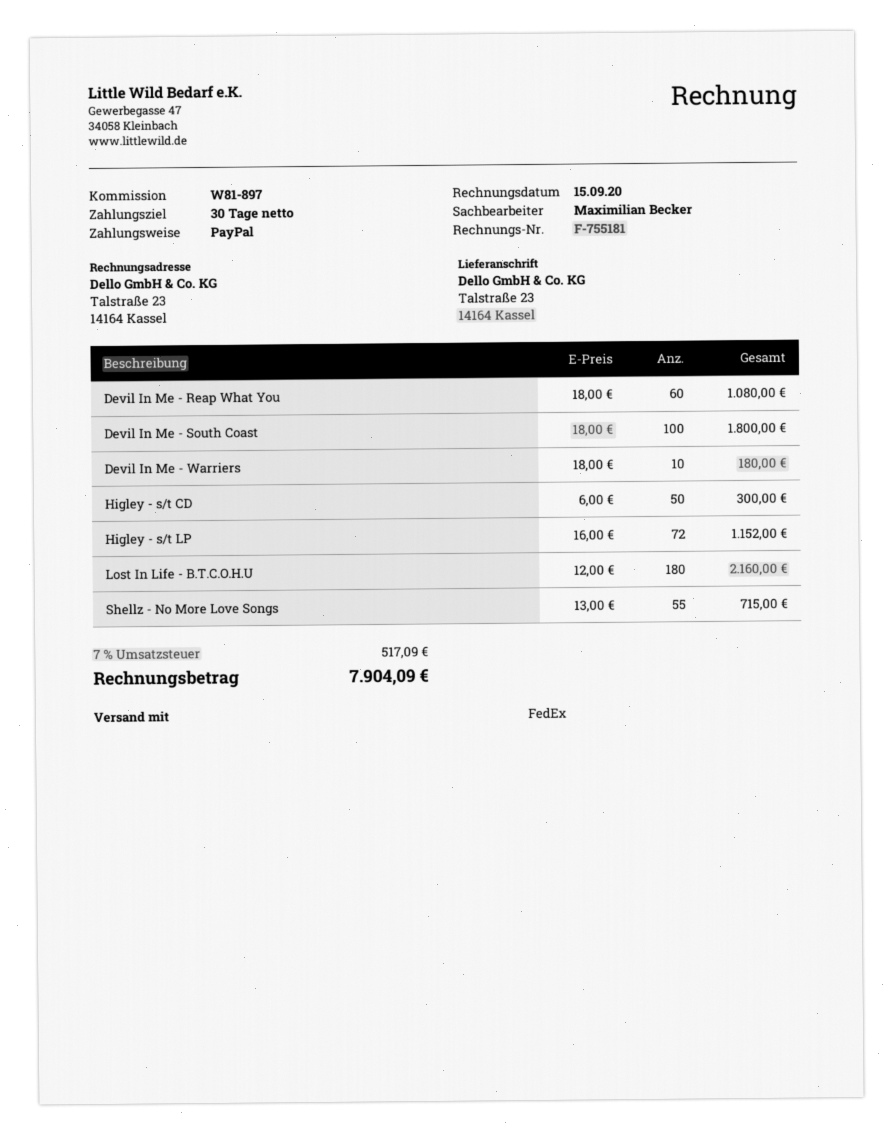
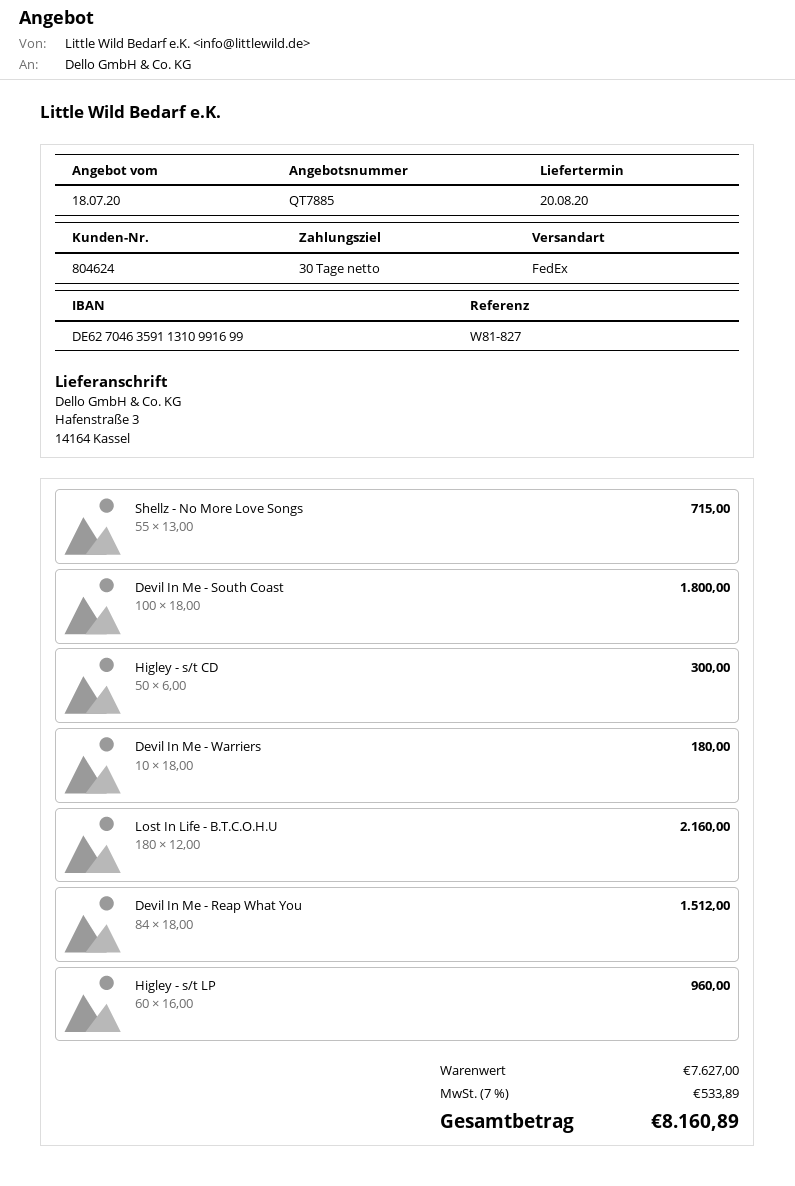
reference: W81-897 -> W81-827
ship to: Talstraße 23, 14164 Kassel -> Hafenstraße 3, 14164 Kassel
Devil In Me - Reap What You: 60 x 18.00 = 1080.00 -> 84 x 18.00 = 1512.00
Higley - s/t LP: 72 x 16.00 = 1152.00 -> 60 x 16.00 = 960.00
tax: 7% = 517.09 -> 7% = 533.89
total: 7904.09 -> 8160.89

